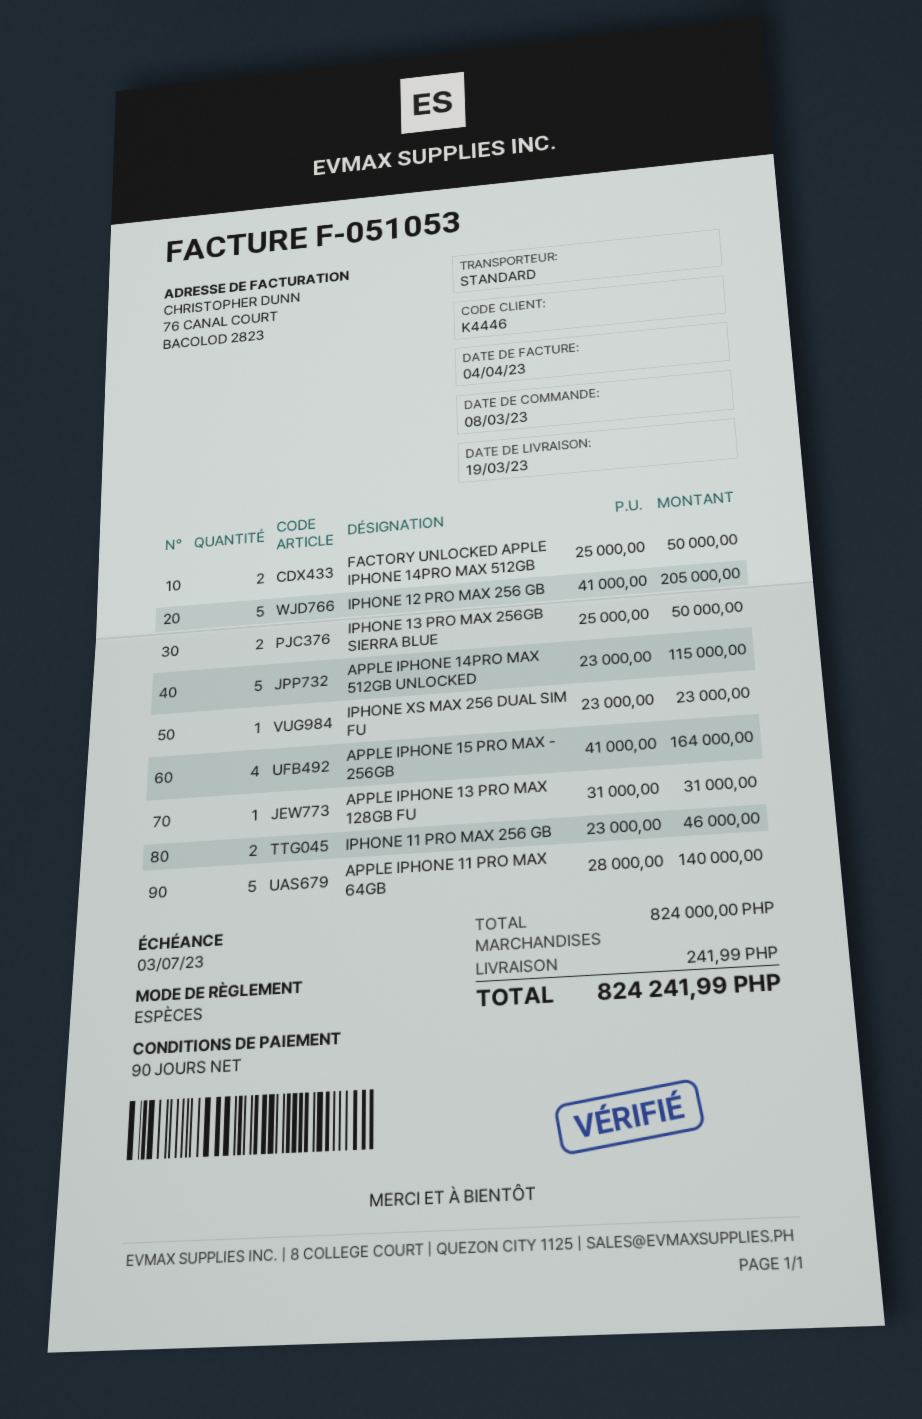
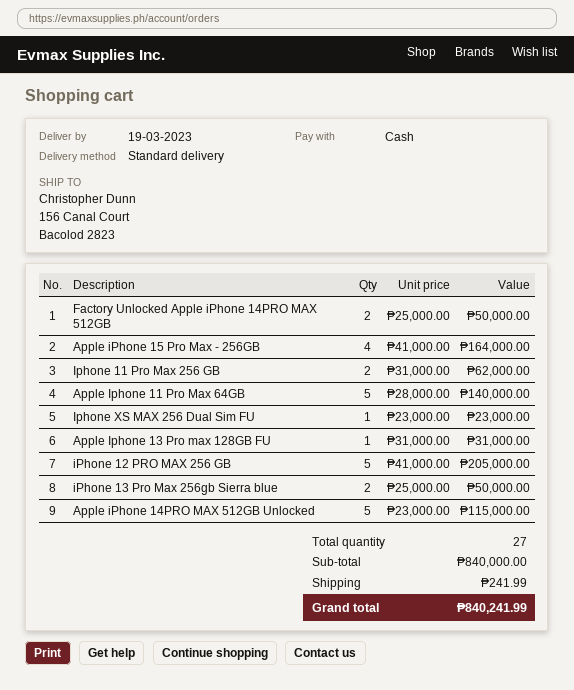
IPHONE 11 PRO MAX 256 GB: 2 x 23000.00 = 46000.00 -> 2 x 31000.00 = 62000.00
subtotal: 824000.00 -> 840000.00
total: 824241.99 -> 840241.99

